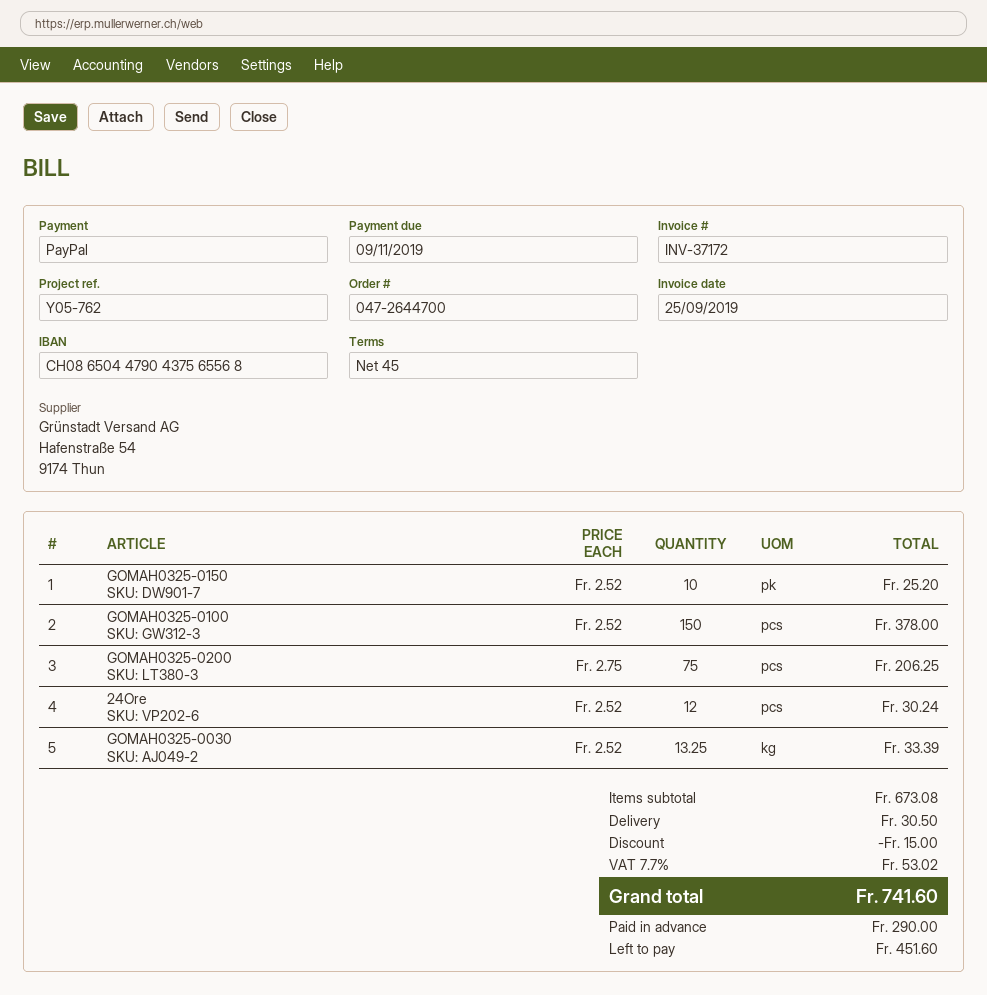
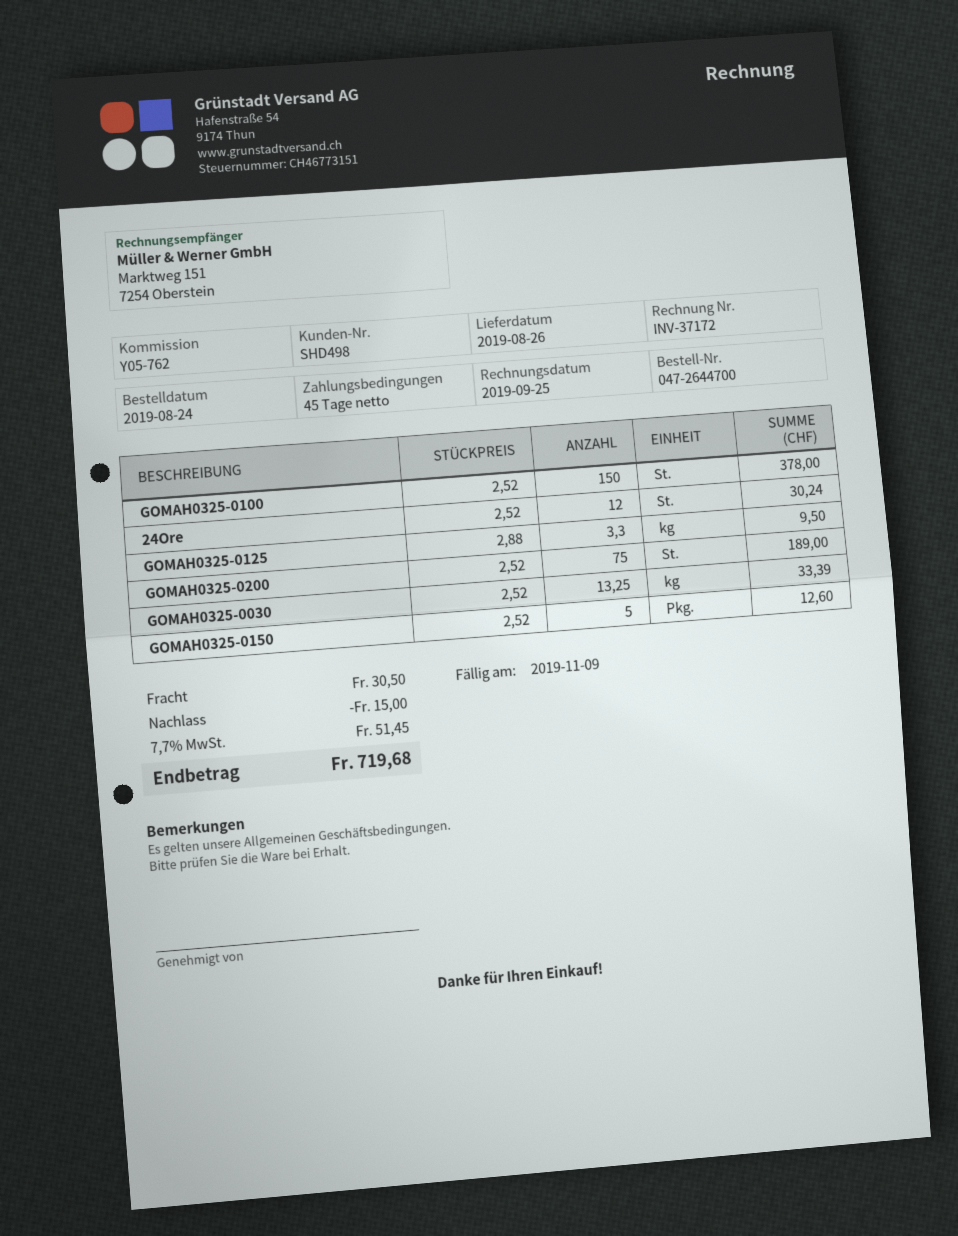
GOMAH0325-0150: 10 x 2.52 = 25.20 -> 5 x 2.52 = 12.60
GOMAH0325-0200: 75 x 2.75 = 206.25 -> 75 x 2.52 = 189.00
GOMAH0325-0125: none -> 3.3 x 2.88 = 9.50
tax: 7.7% = 53.02 -> 7.7% = 51.45
total: 741.60 -> 719.68

